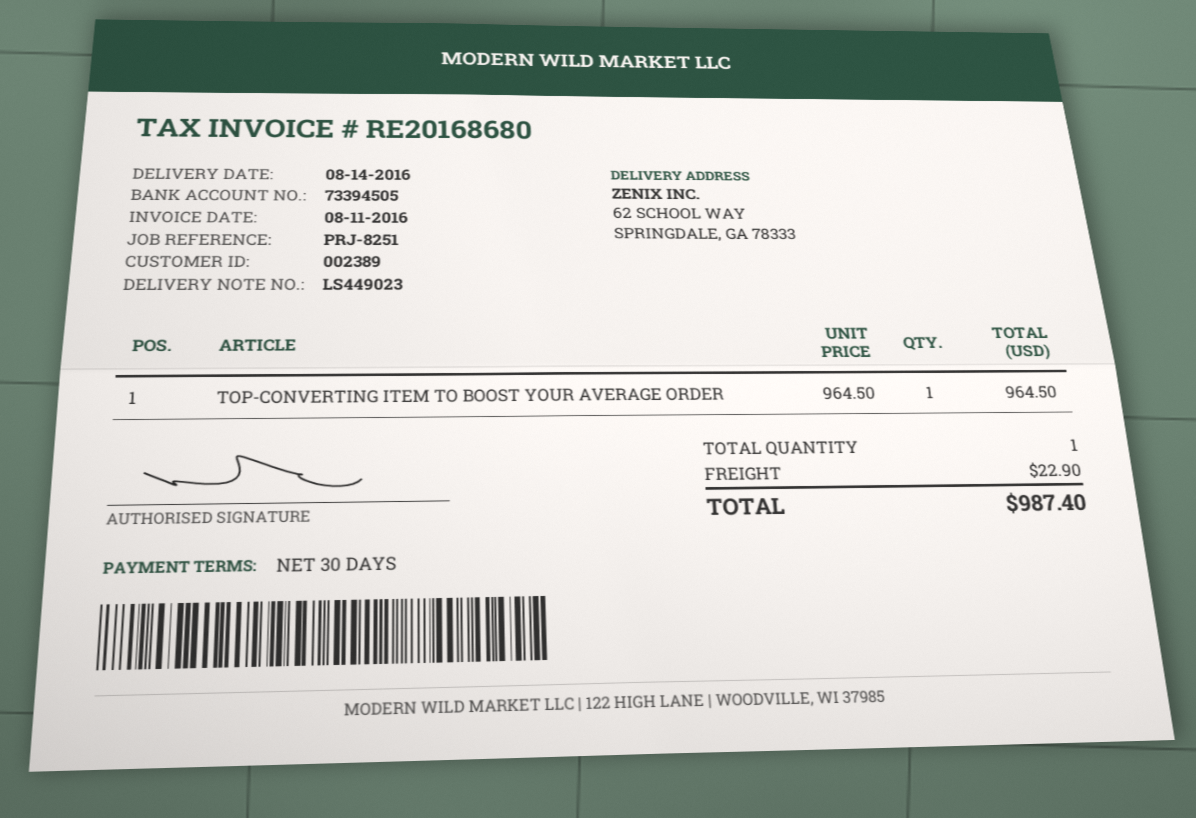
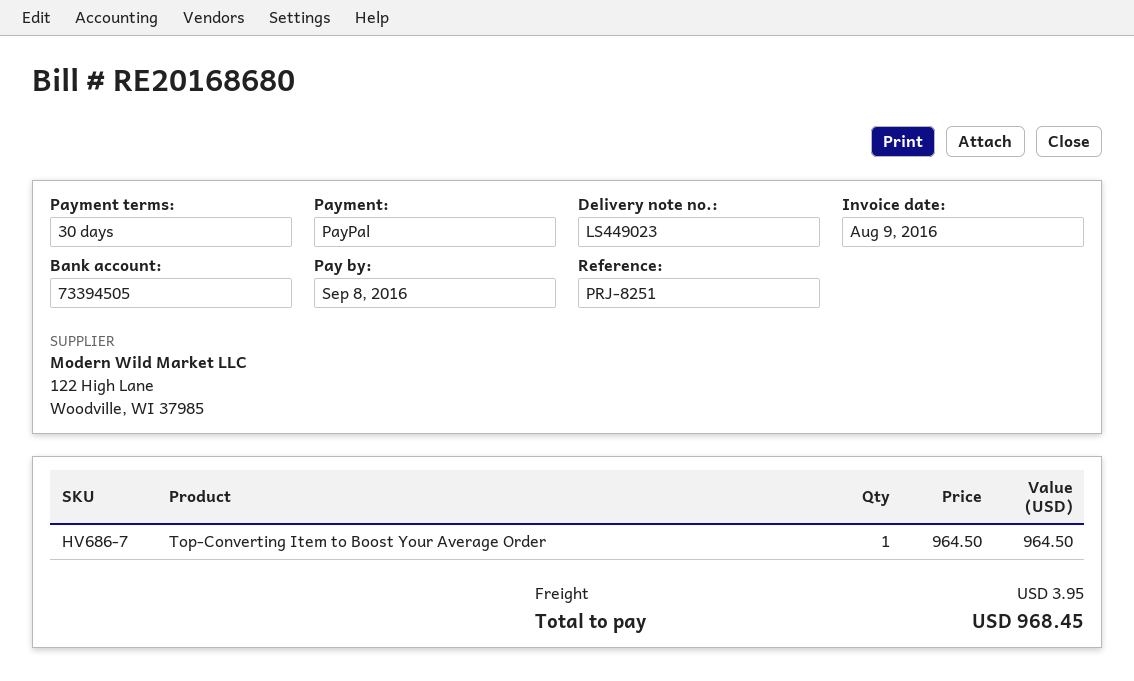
invoice date: 2016-08-11 -> 2016-08-09
shipping: 22.90 -> 3.95
total: 987.40 -> 968.45

